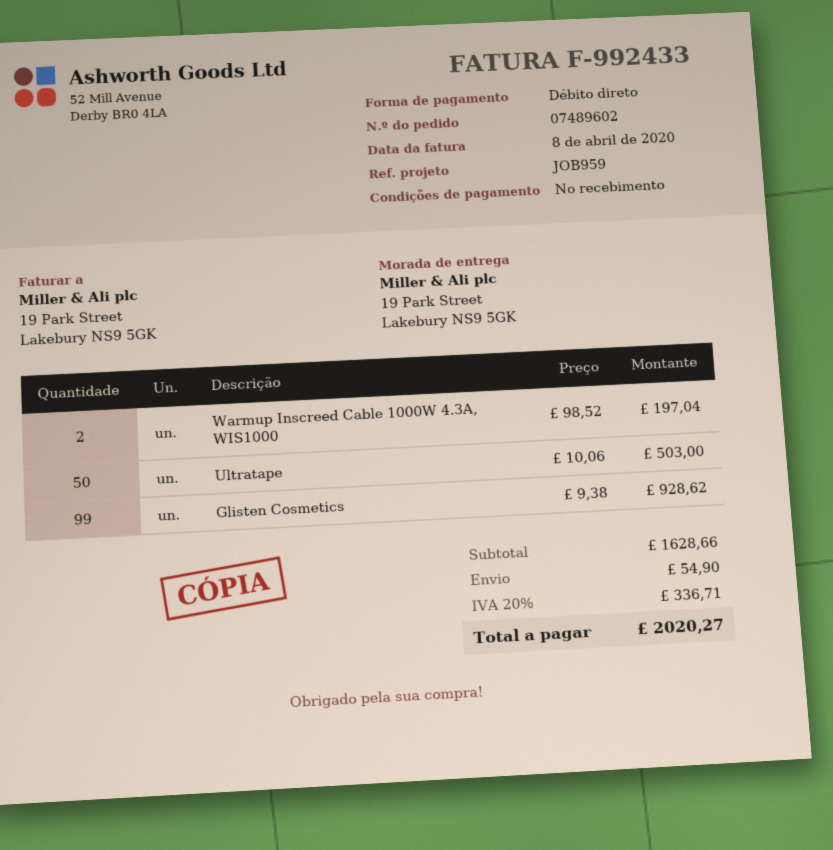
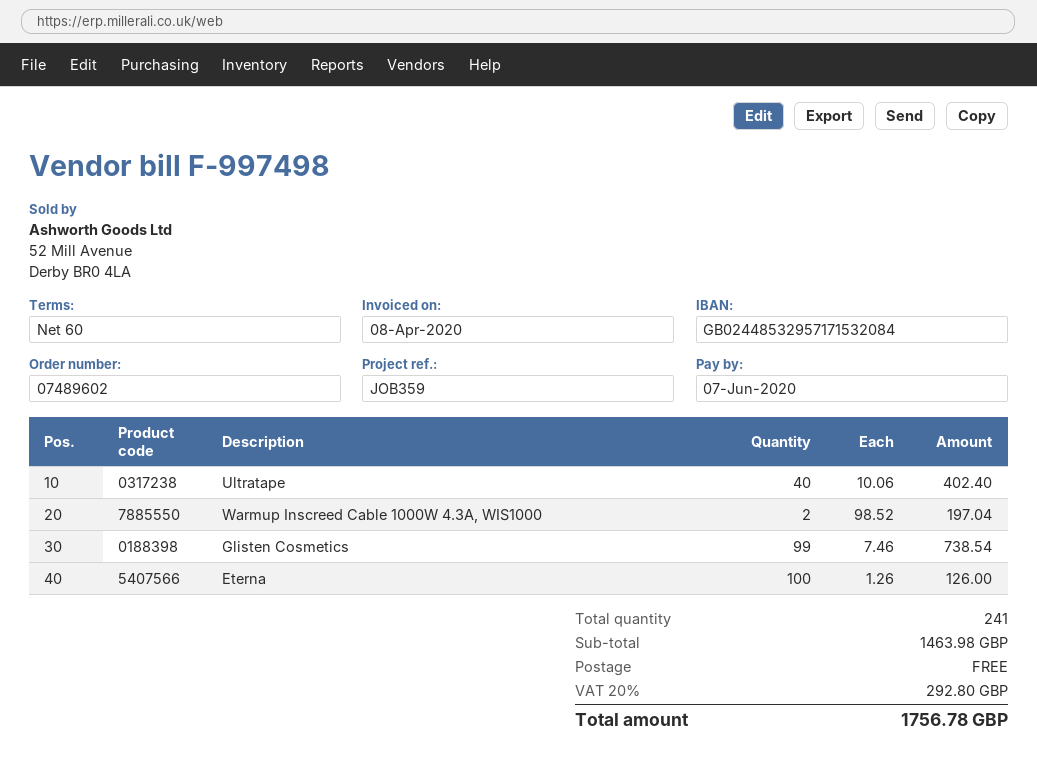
invoice number: F-992433 -> F-997498
payment terms: on receipt -> 60 days
reference: JOB959 -> JOB359
Ultratape: 50 x 10.06 = 503.00 -> 40 x 10.06 = 402.40
Glisten Cosmetics: 99 x 9.38 = 928.62 -> 99 x 7.46 = 738.54
Eterna: none -> 100 x 1.26 = 126.00
subtotal: 1628.66 -> 1463.98
shipping: 54.90 -> 0.00
tax: 20% = 336.71 -> 20% = 292.80
total: 2020.27 -> 1756.78

